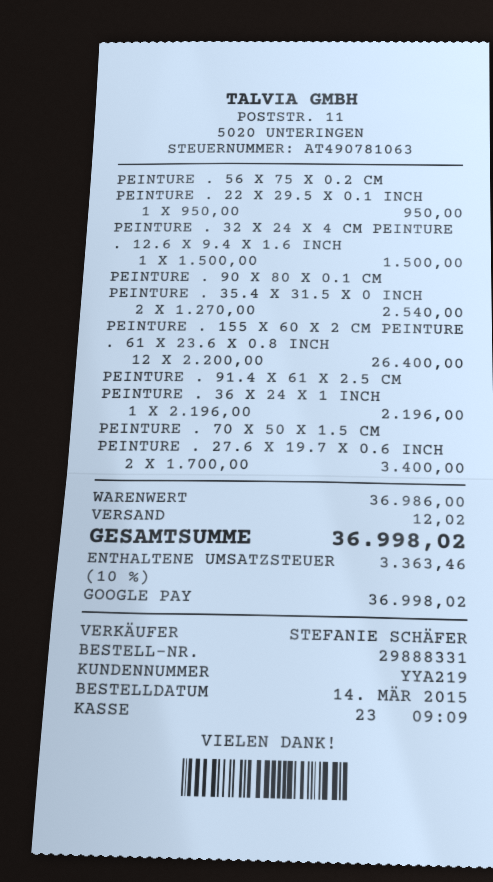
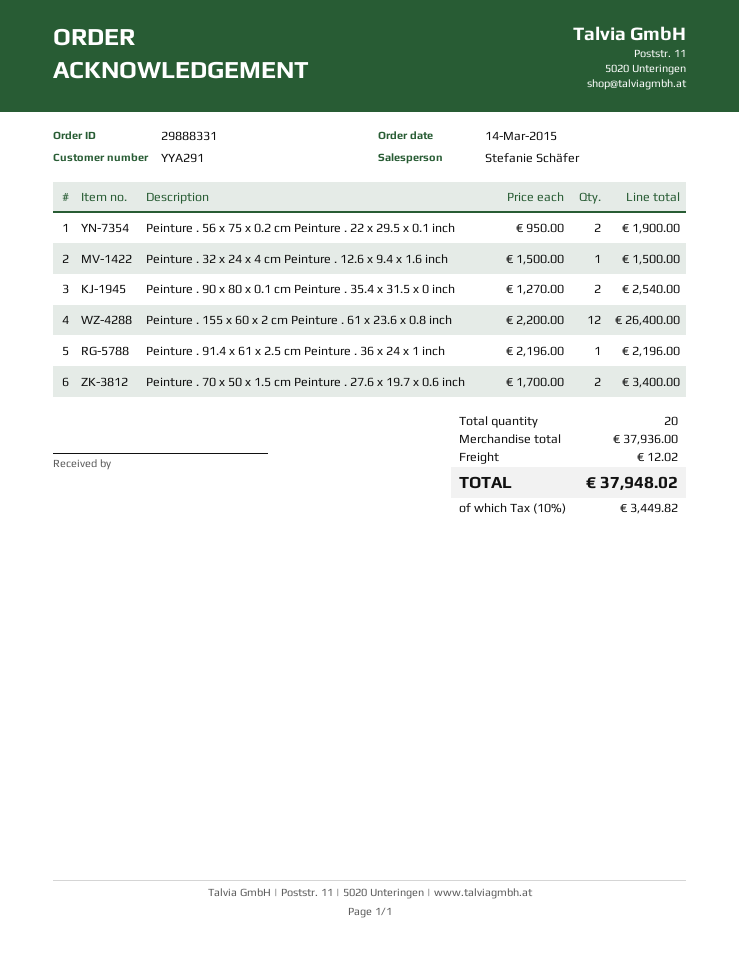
customer number: YYA219 -> YYA291
PEINTURE . 56 X 75 X 0.2 CM PEINTURE . 22 X 29.5 X 0.1 INCH: 1 x 950.00 = 950.00 -> 2 x 950.00 = 1900.00
subtotal: 36986.00 -> 37936.00
tax: 10% = 3363.46 -> 10% = 3449.82
total: 36998.02 -> 37948.02

